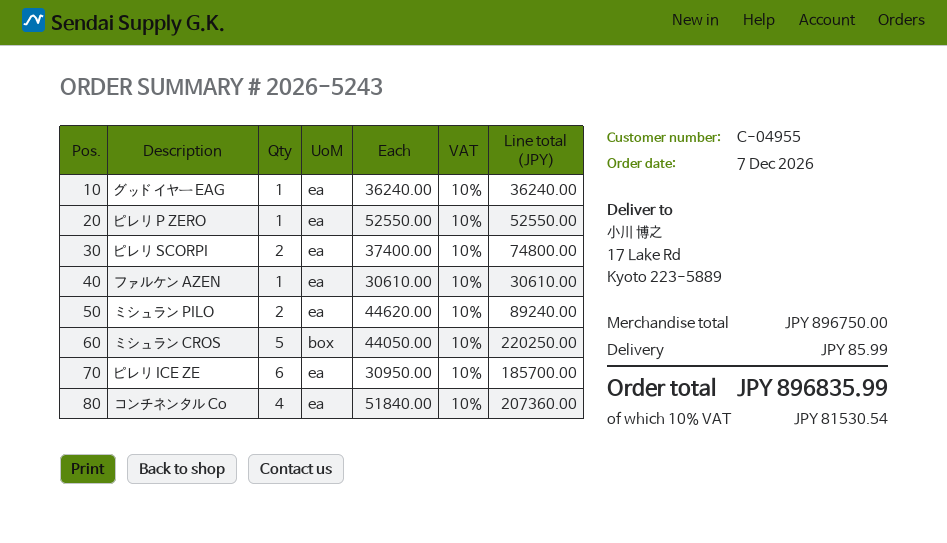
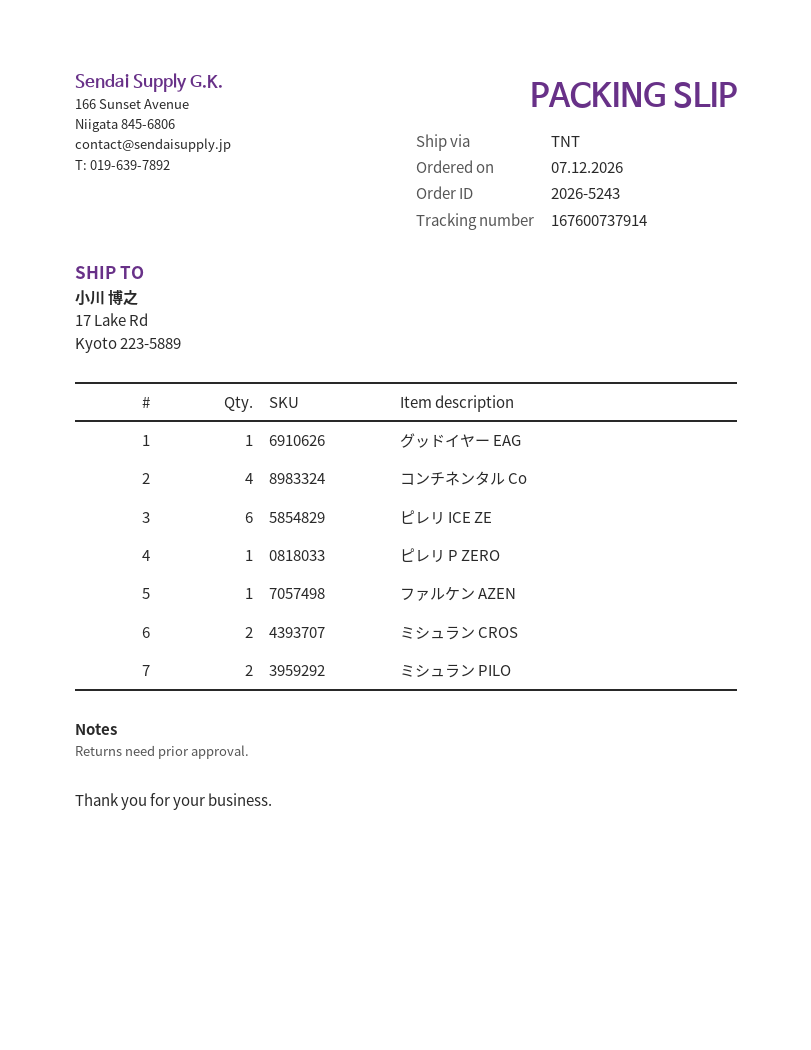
ピレリ SCORPI: 2 -> none
ミシュラン CROS: 5 -> 2

